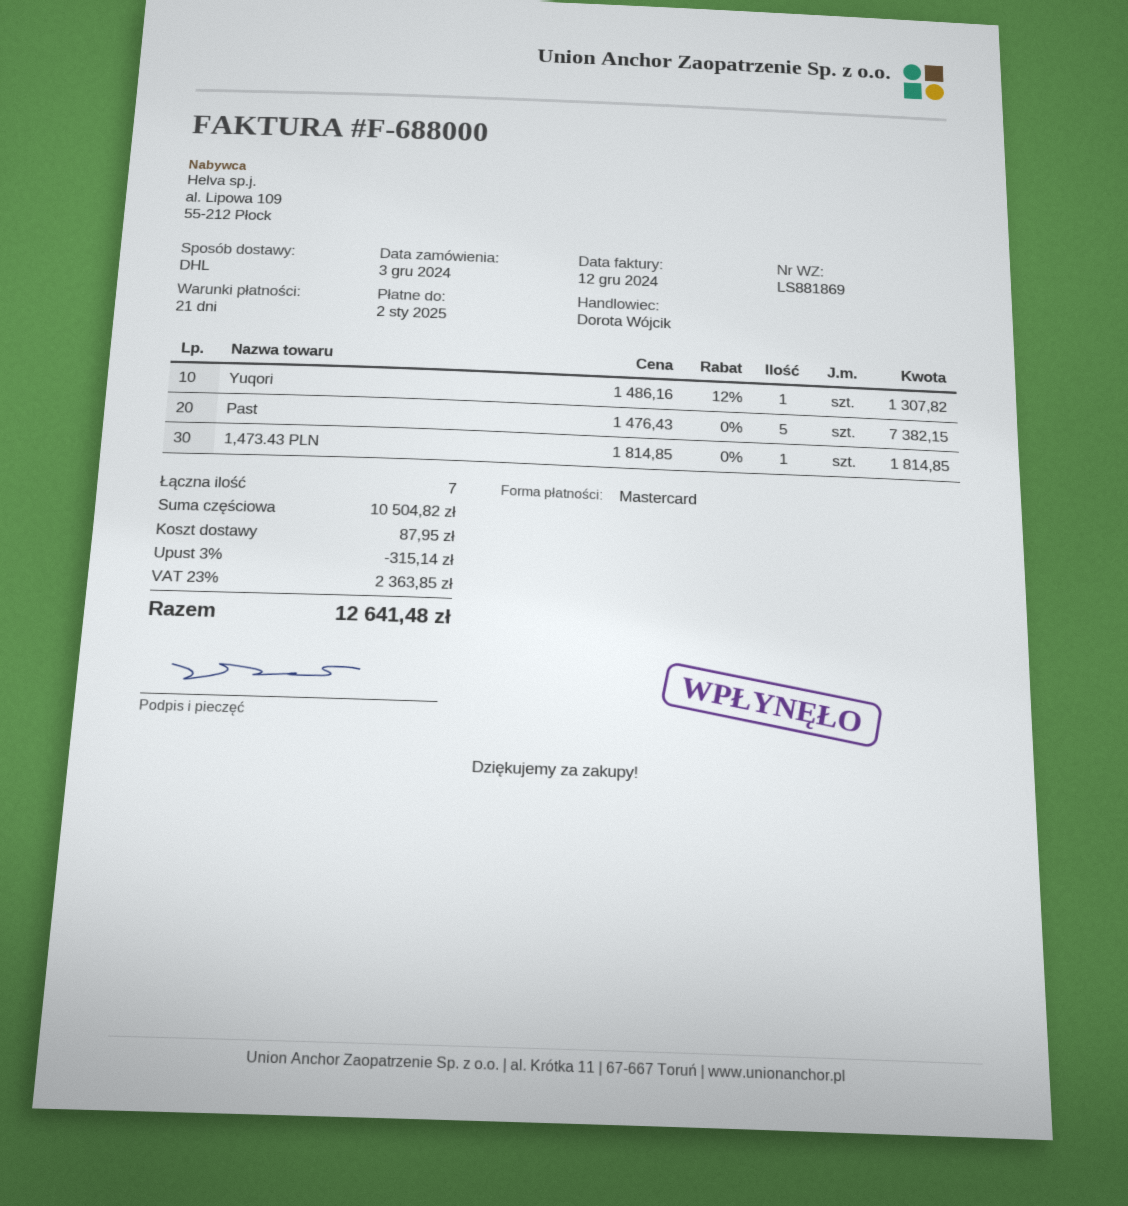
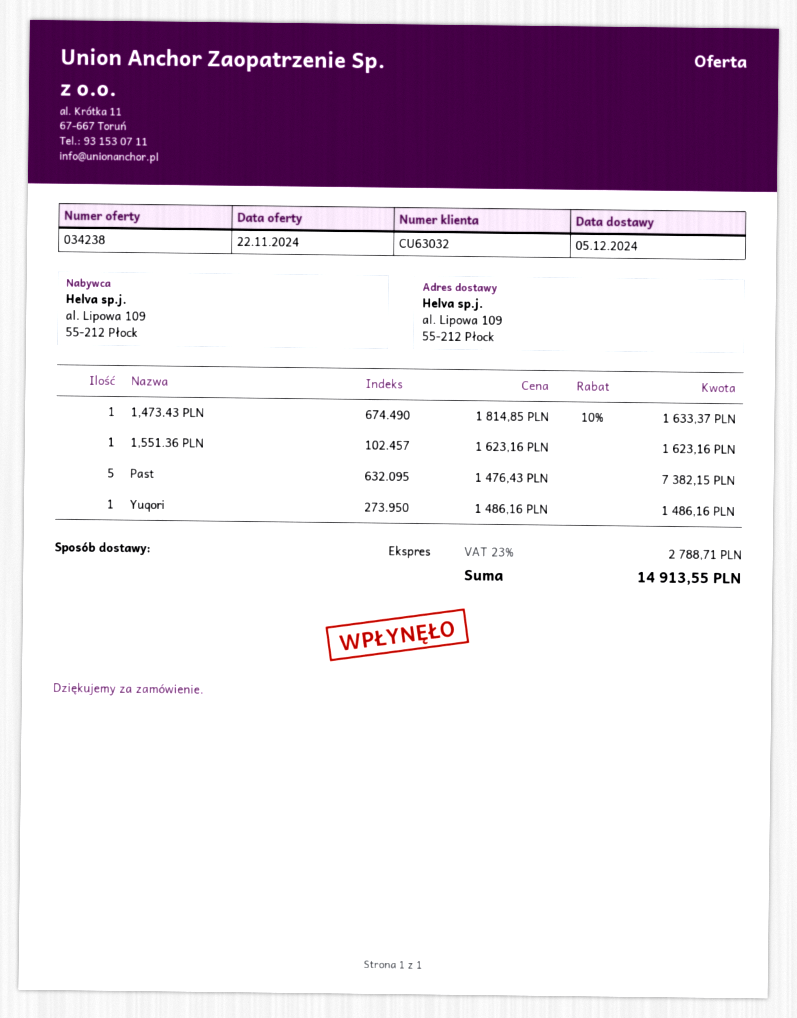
shipping method: DHL -> express
Yuqori: 1 x 1486.16 - 12% = 1307.82 -> 1 x 1486.16 = 1486.16
1,473.43 PLN: 1 x 1814.85 = 1814.85 -> 1 x 1814.85 - 10% = 1633.37
1,551.36 PLN: none -> 1 x 1623.16 = 1623.16
discount: 3% = 315.14 -> none
shipping: 87.95 -> none
tax: 23% = 2363.85 -> 23% = 2788.71
total: 12641.48 -> 14913.55

